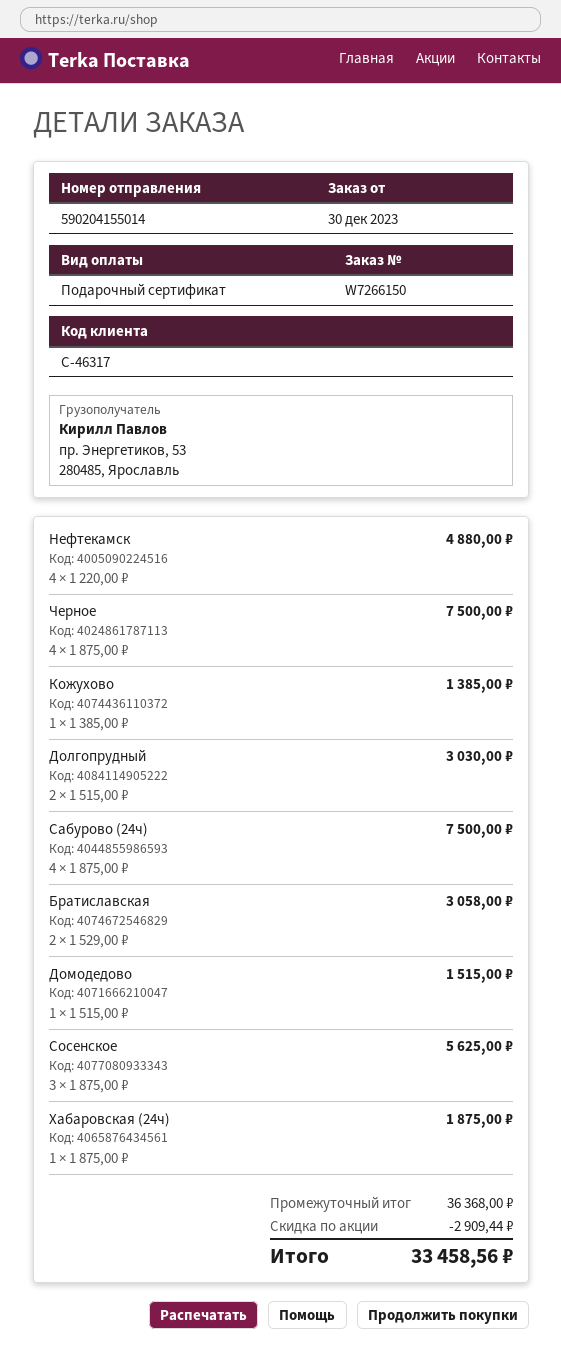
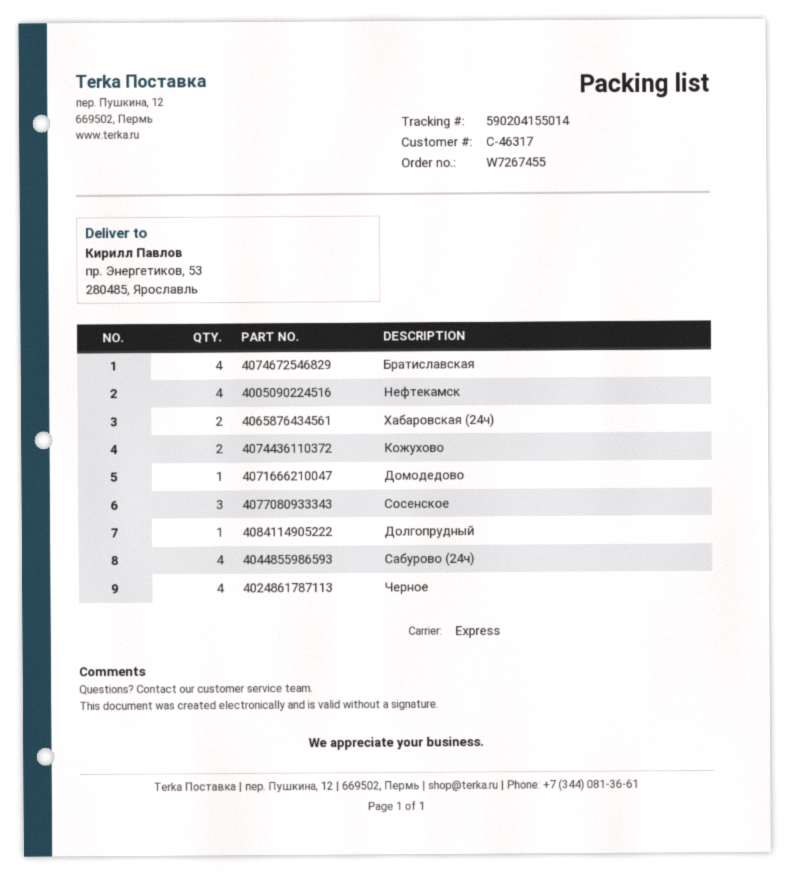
order number: W7266150 -> W7267455
Кожухово: 1 -> 2
Долгопрудный: 2 -> 1
Братиславская: 2 -> 4
Хабаровская (24ч): 1 -> 2

